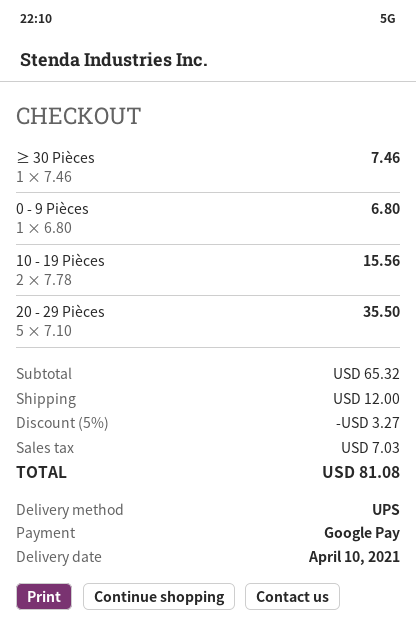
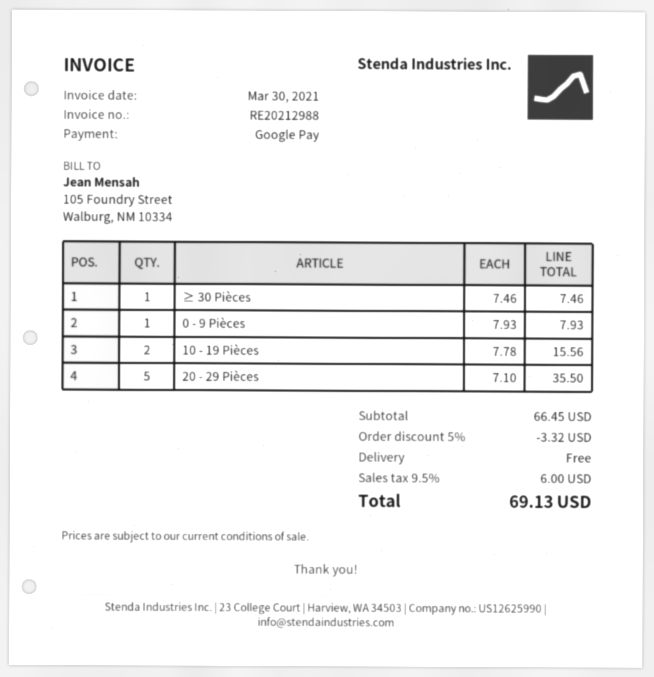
0 - 9 Pièces: 1 x 6.80 = 6.80 -> 1 x 7.93 = 7.93
subtotal: 65.32 -> 66.45
discount: 5% = 3.27 -> 5% = 3.32
shipping: 12.00 -> 0.00
tax: 7.03 -> 6.00
total: 81.08 -> 69.13

